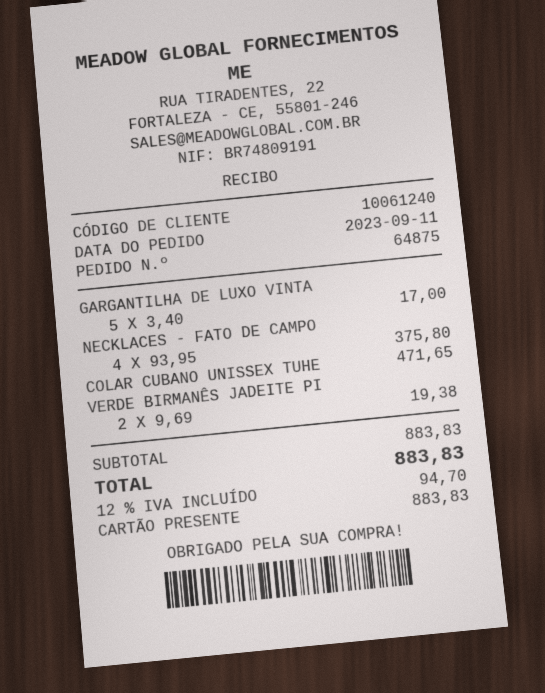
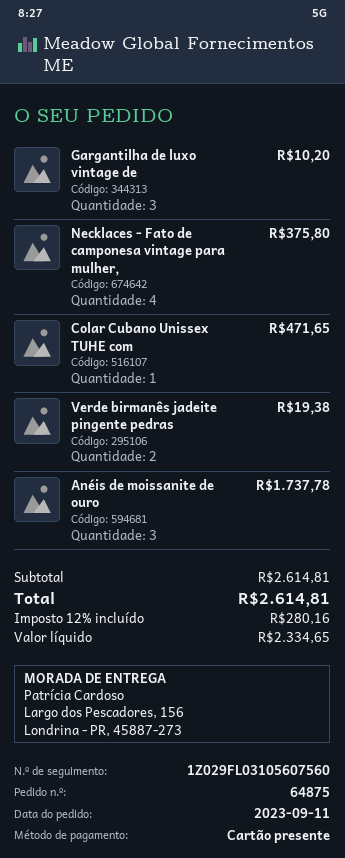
GARGANTILHA DE LUXO VINTA: 5 for 17.00 -> 3 for 10.20
Anéis de moissanite de ouro: none -> 3 for 1737.78
subtotal: 883.83 -> 2614.81
tax: 12% = 94.70 -> 12% = 280.16
total: 883.83 -> 2614.81

